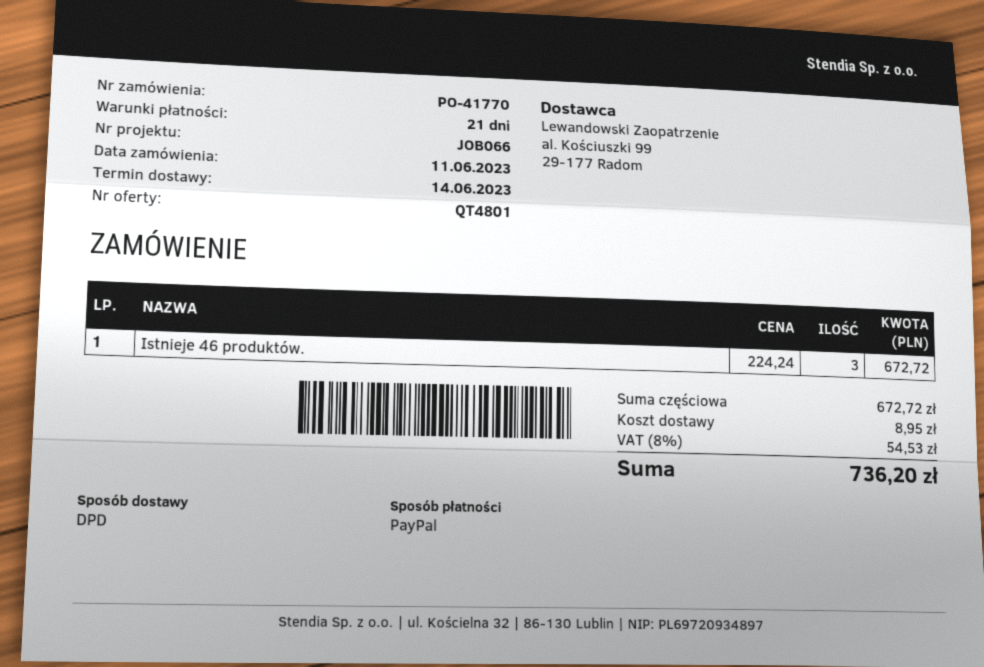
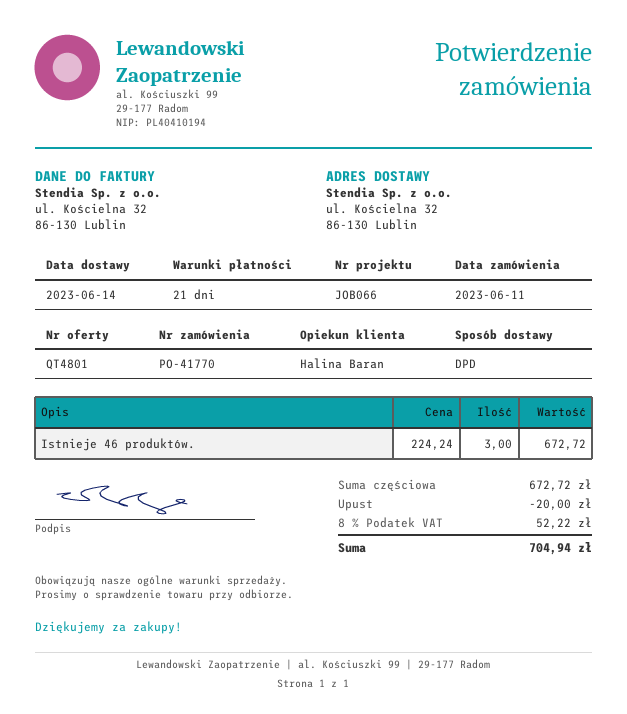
discount: none -> 20.00
shipping: 8.95 -> none
tax: 8% = 54.53 -> 8% = 52.22
total: 736.20 -> 704.94

